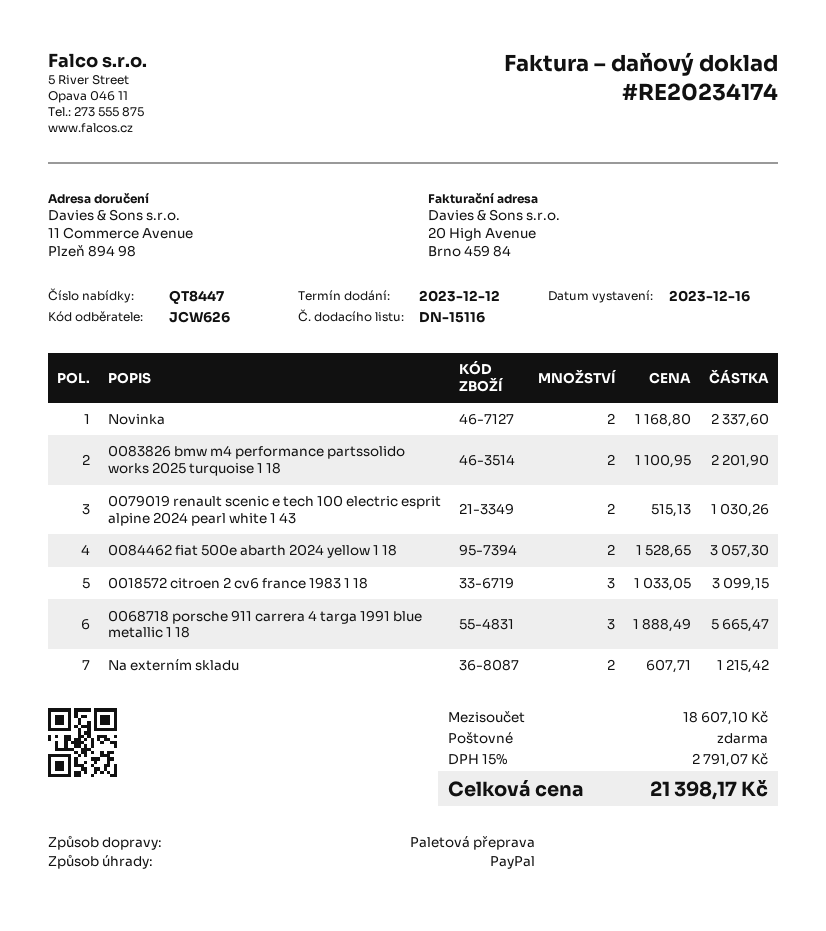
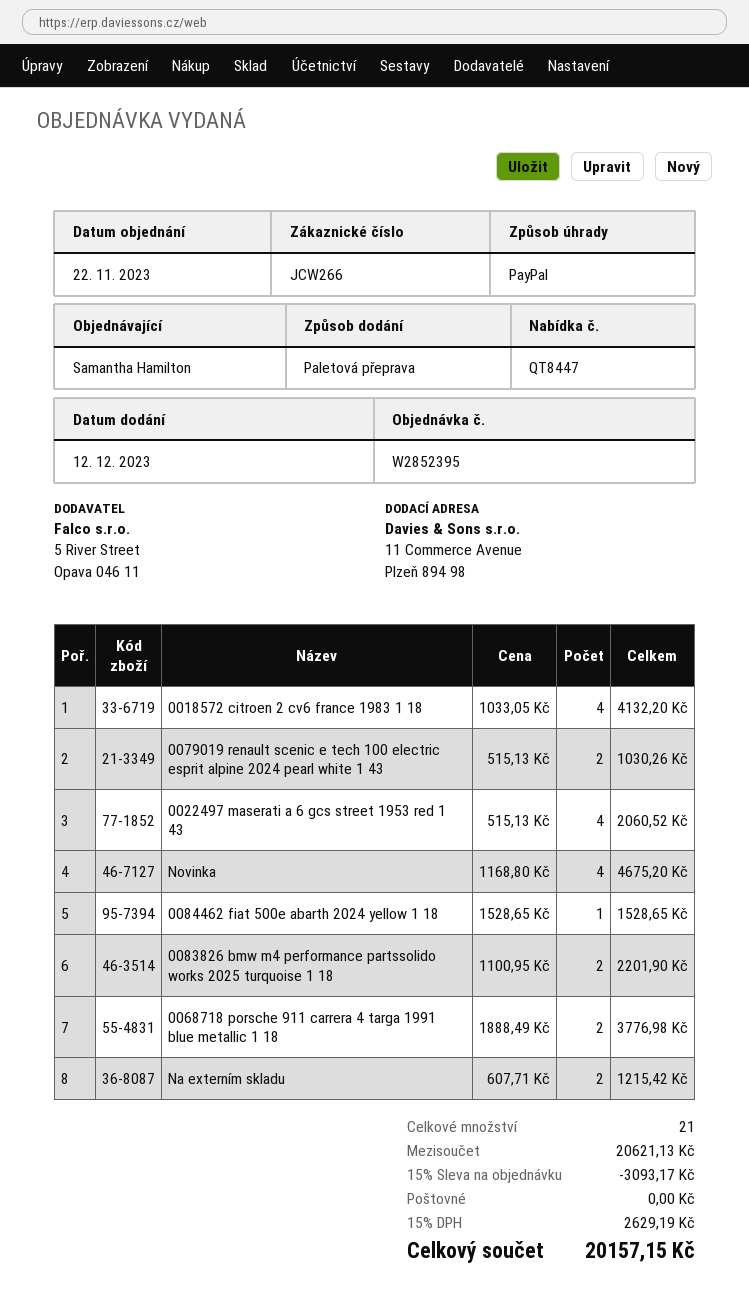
customer number: JCW626 -> JCW266
Novinka: 2 x 1168.80 = 2337.60 -> 4 x 1168.80 = 4675.20
0084462 fiat 500e abarth 2024 yellow 1 18: 2 x 1528.65 = 3057.30 -> 1 x 1528.65 = 1528.65
0018572 citroen 2 cv6 france 1983 1 18: 3 x 1033.05 = 3099.15 -> 4 x 1033.05 = 4132.20
0068718 porsche 911 carrera 4 targa 1991 blue metallic 1 18: 3 x 1888.49 = 5665.47 -> 2 x 1888.49 = 3776.98
0022497 maserati a 6 gcs street 1953 red 1 43: none -> 4 x 515.13 = 2060.52
subtotal: 18607.10 -> 20621.13
discount: none -> 15% = 3093.17
tax: 15% = 2791.07 -> 15% = 2629.19
total: 21398.17 -> 20157.15

